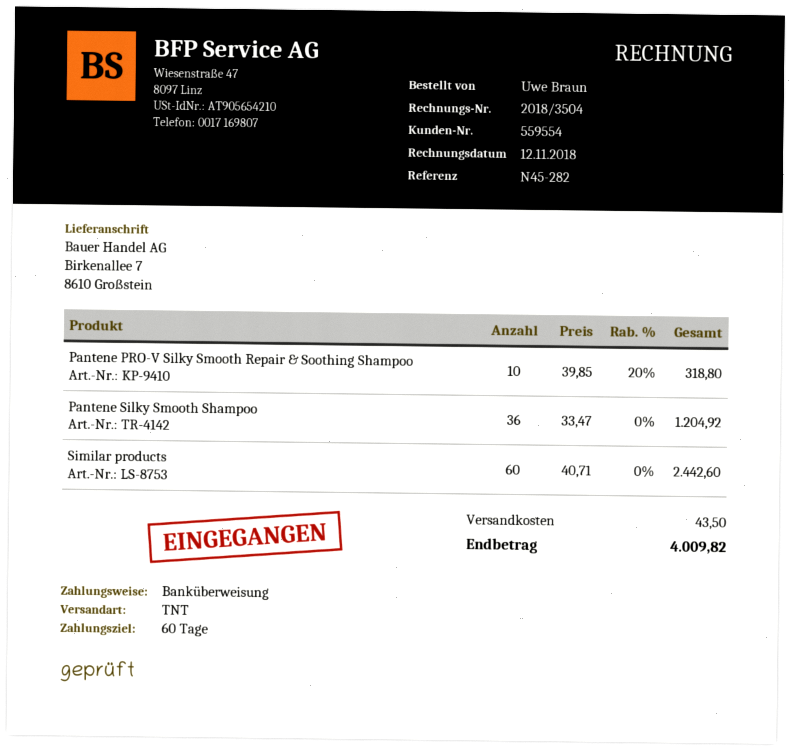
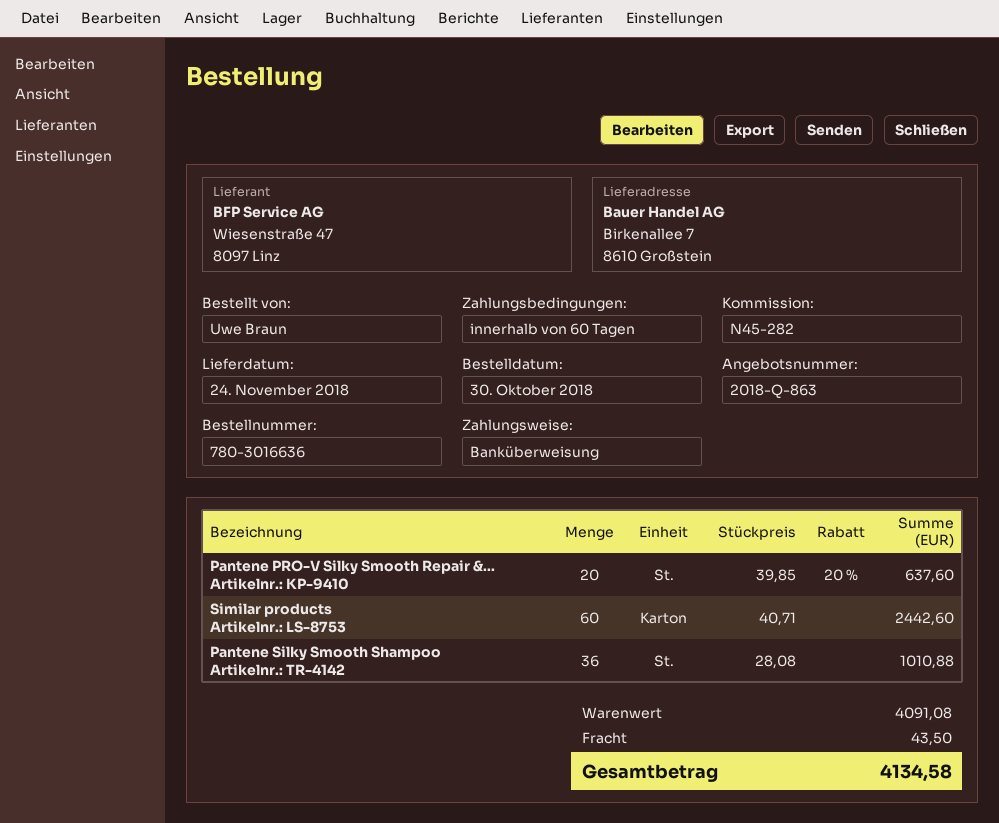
Pantene PRO-V Silky Smooth Repair & Soothing Shampoo: 10 x 39.85 - 20% = 318.80 -> 20 x 39.85 - 20% = 637.60
Pantene Silky Smooth Shampoo: 36 x 33.47 = 1204.92 -> 36 x 28.08 = 1010.88
total: 4009.82 -> 4134.58

